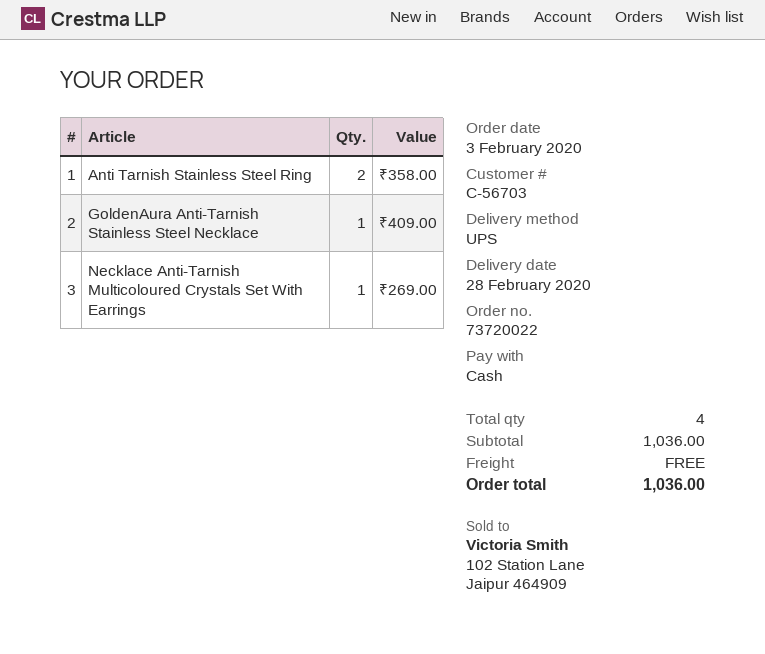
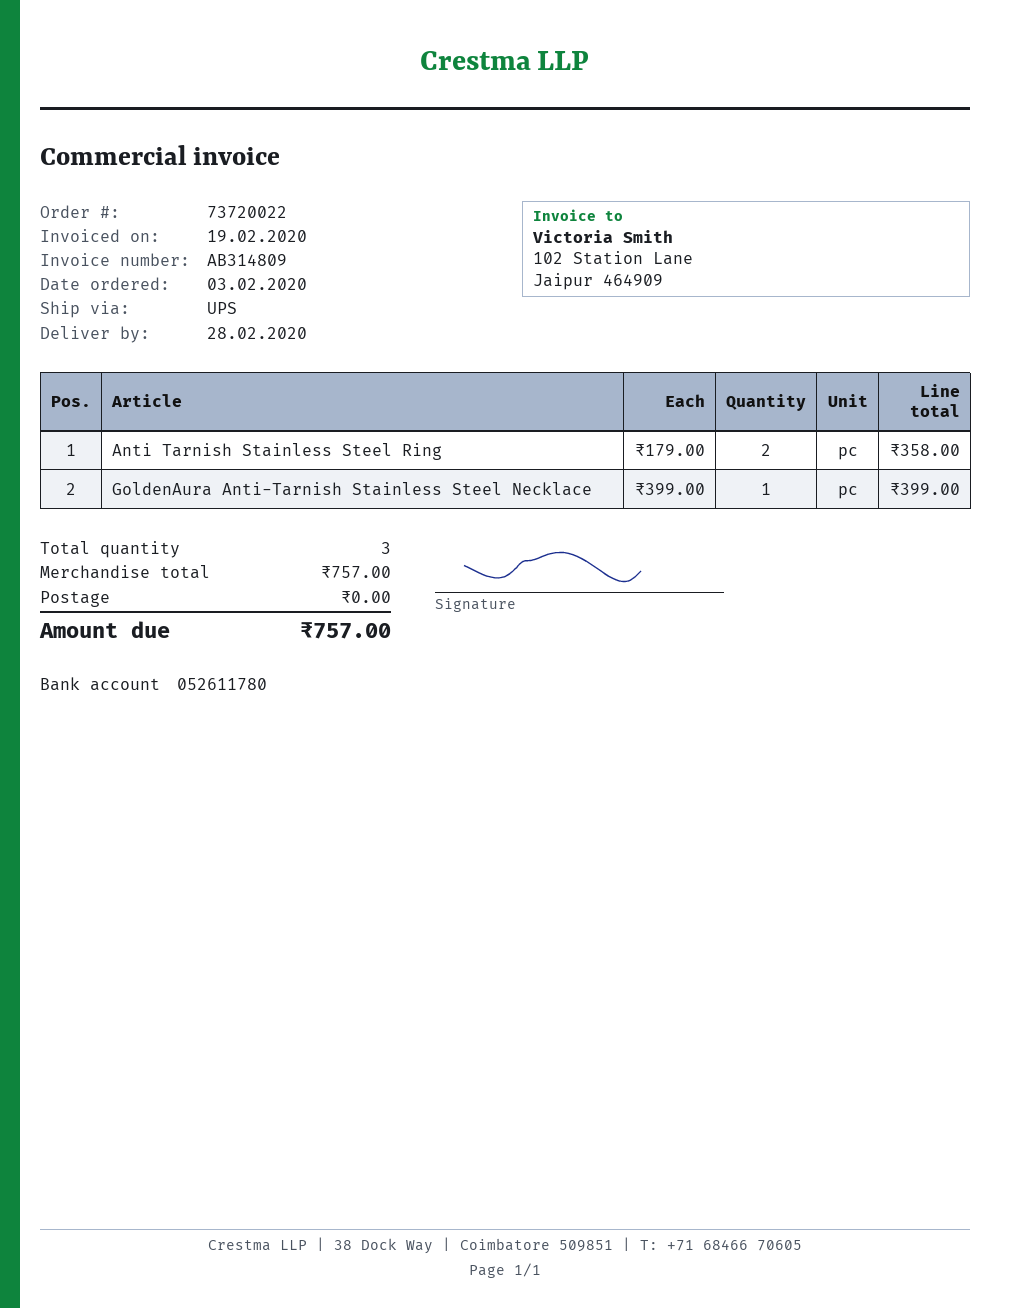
GoldenAura Anti-Tarnish Stainless Steel Necklace: 1 for 409.00 -> 1 for 399.00
Necklace Anti-Tarnish Multicoloured Crystals Set With Earrings: 1 for 269.00 -> none
total quantity: 4 -> 3
subtotal: 1036.00 -> 757.00
total: 1036.00 -> 757.00

